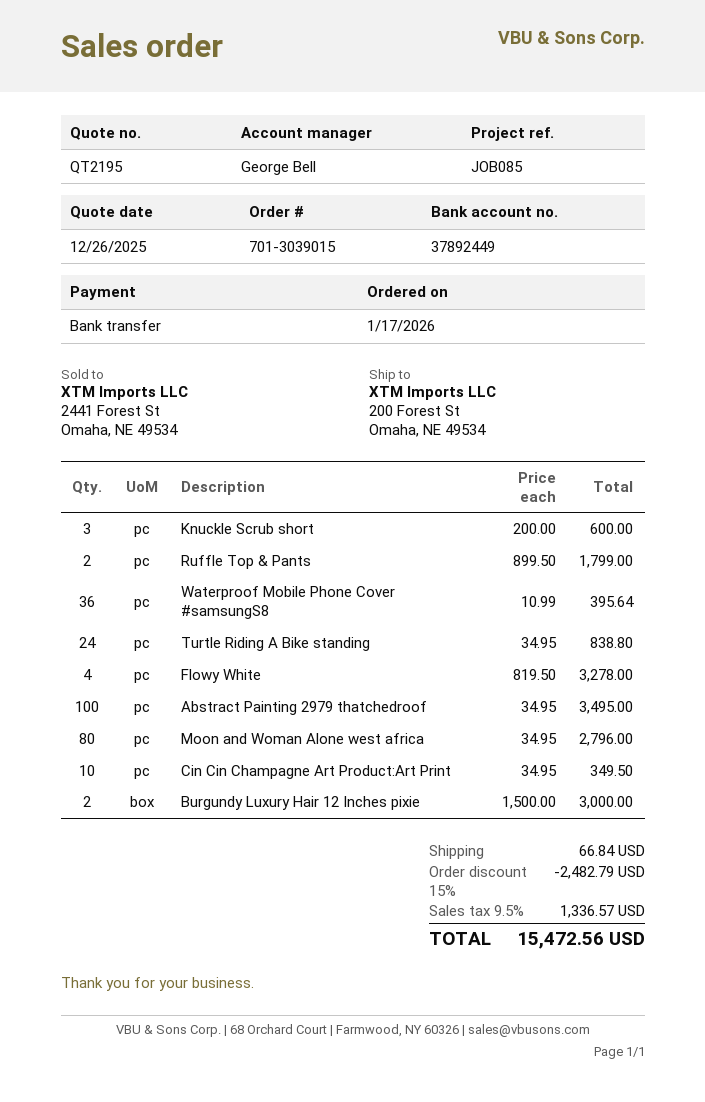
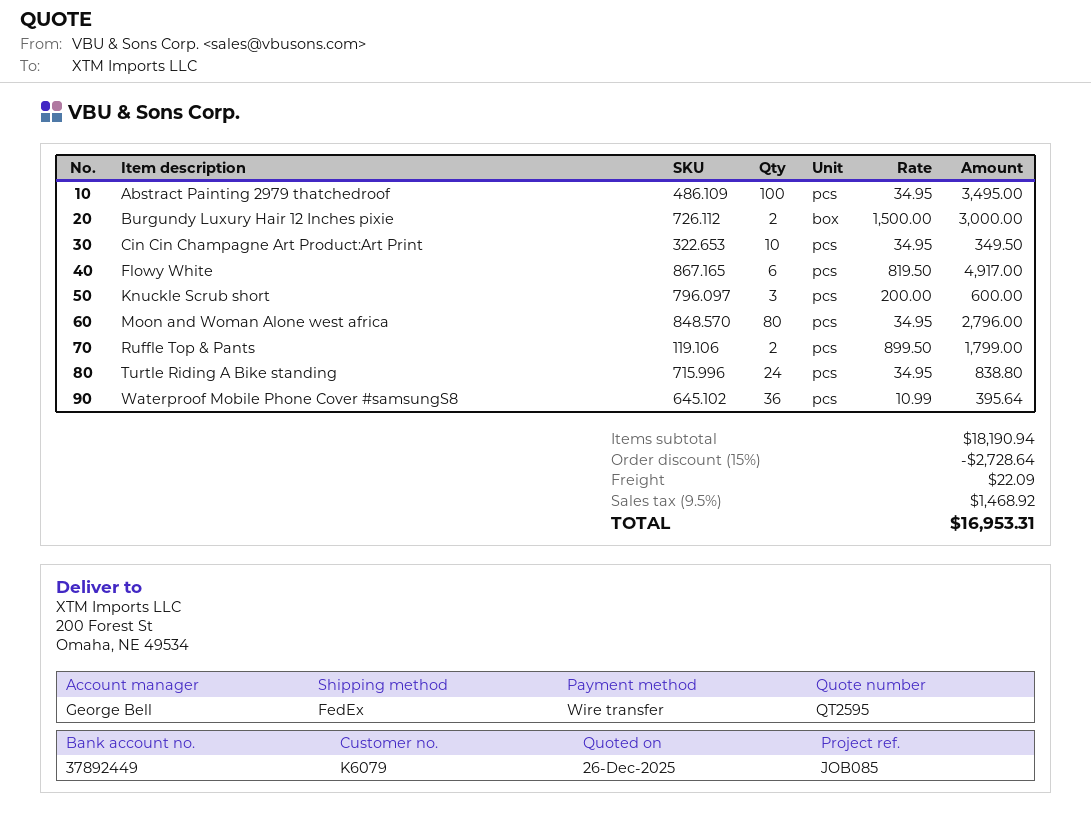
quote number: QT2195 -> QT2595
Flowy White: 4 x 819.50 = 3278.00 -> 6 x 819.50 = 4917.00
discount: 15% = 2482.79 -> 15% = 2728.64
shipping: 66.84 -> 22.09
tax: 9.5% = 1336.57 -> 9.5% = 1468.92
total: 15472.56 -> 16953.31

